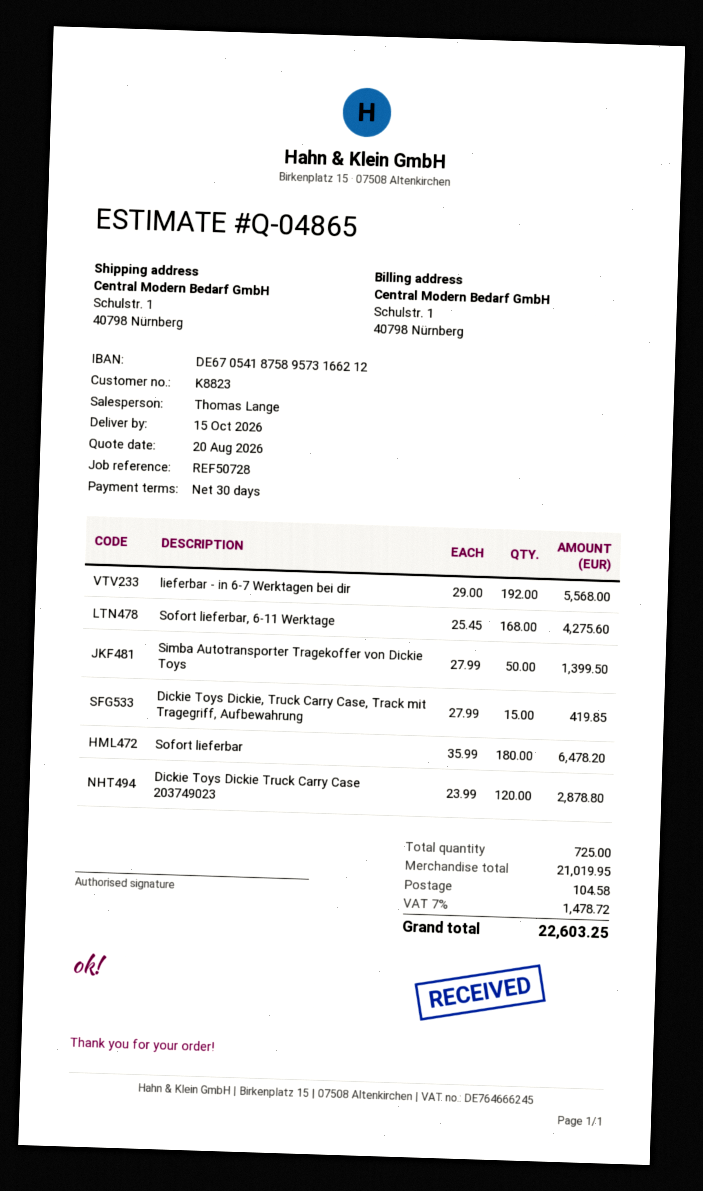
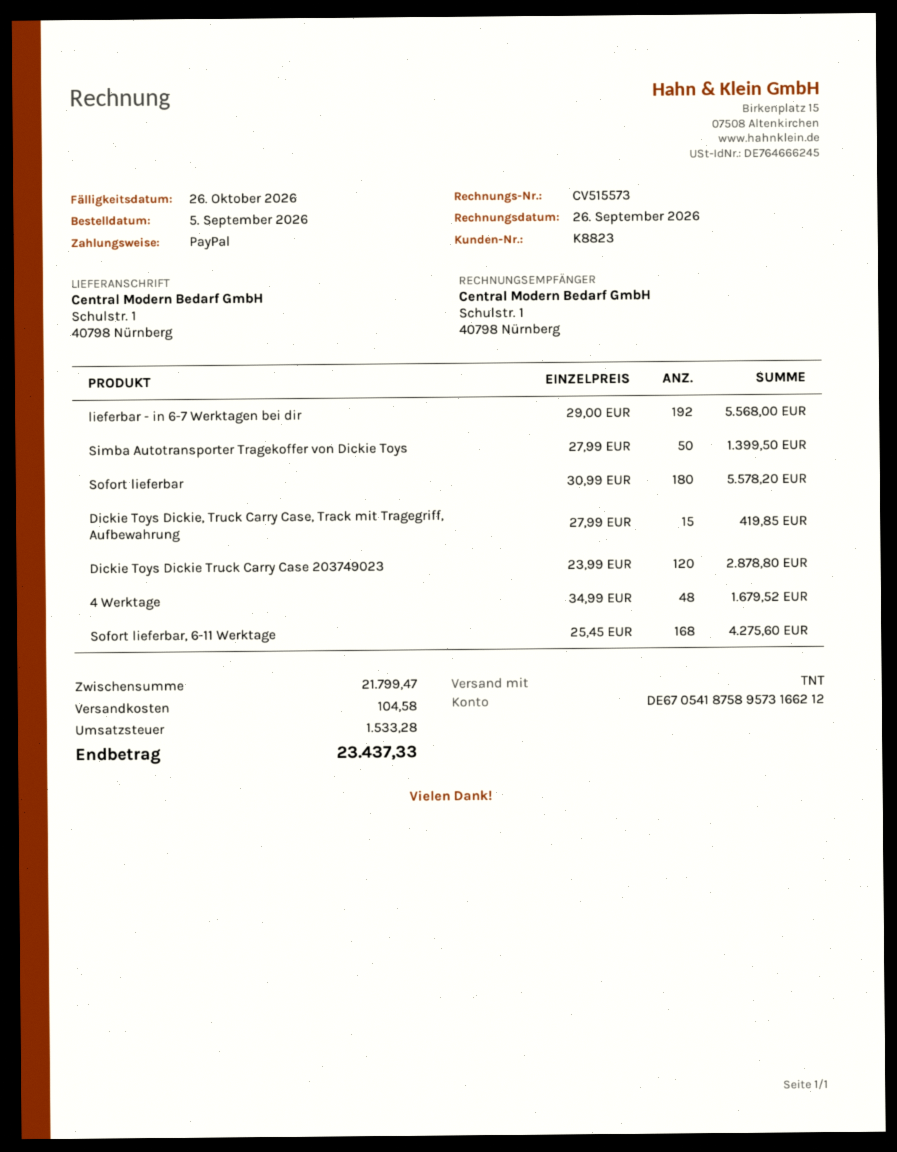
Sofort lieferbar: 180 x 35.99 = 6478.20 -> 180 x 30.99 = 5578.20
4 Werktage: none -> 48 x 34.99 = 1679.52
subtotal: 21019.95 -> 21799.47
tax: 1478.72 -> 1533.28
total: 22603.25 -> 23437.33

